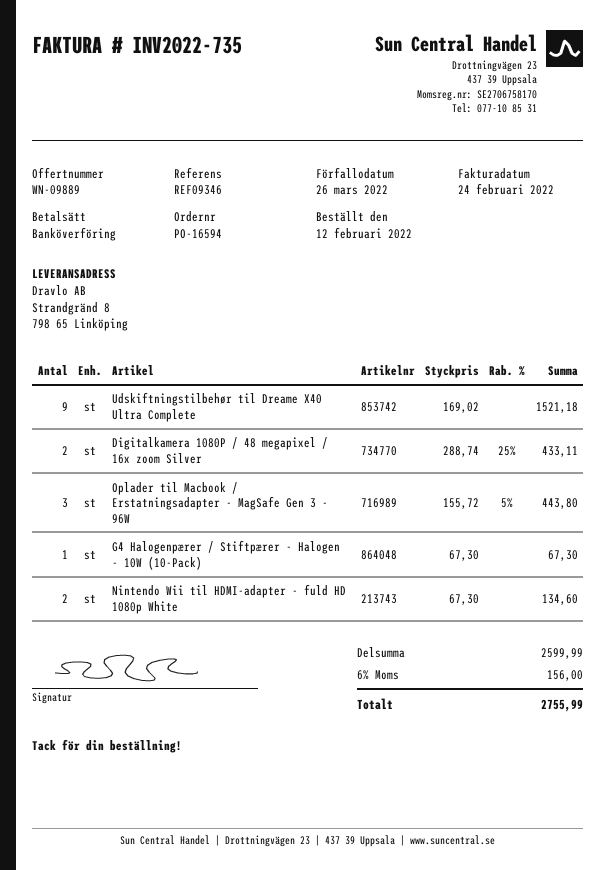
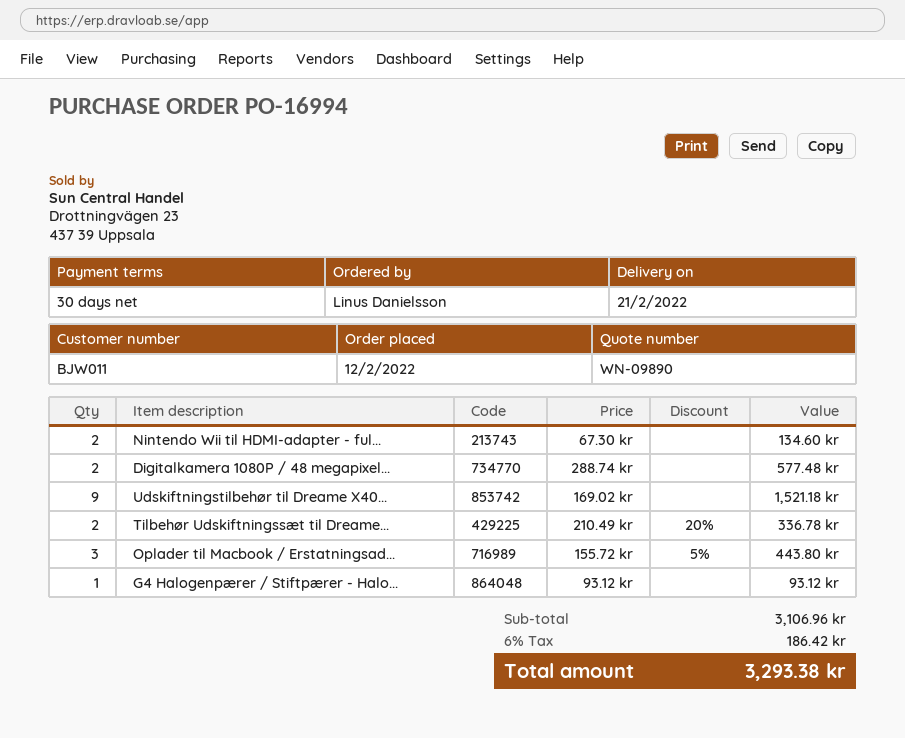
quote number: WN-09889 -> WN-09890
order number: PO-16594 -> PO-16994
Digitalkamera 1080P / 48 megapixel / 16x zoom Silver: 2 x 288.74 - 25% = 433.11 -> 2 x 288.74 = 577.48
G4 Halogenpærer / Stiftpærer - Halogen - 10W (10-Pack): 1 x 67.30 = 67.30 -> 1 x 93.12 = 93.12
Tilbehør Udskiftningssæt til Dreame...: none -> 2 x 210.49 - 20% = 336.78
subtotal: 2599.99 -> 3106.96
tax: 6% = 156.00 -> 6% = 186.42
total: 2755.99 -> 3293.38

